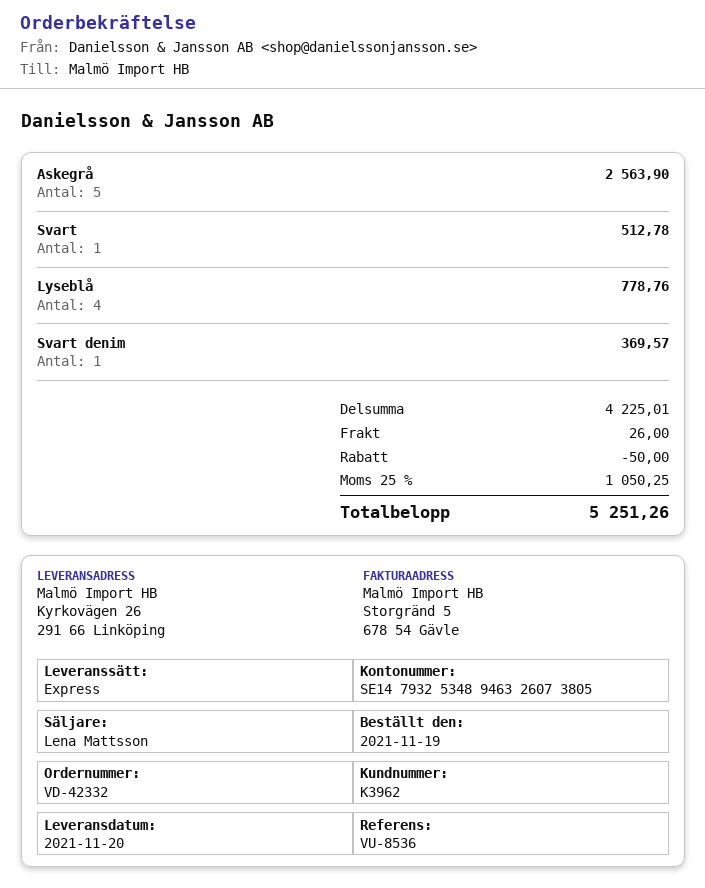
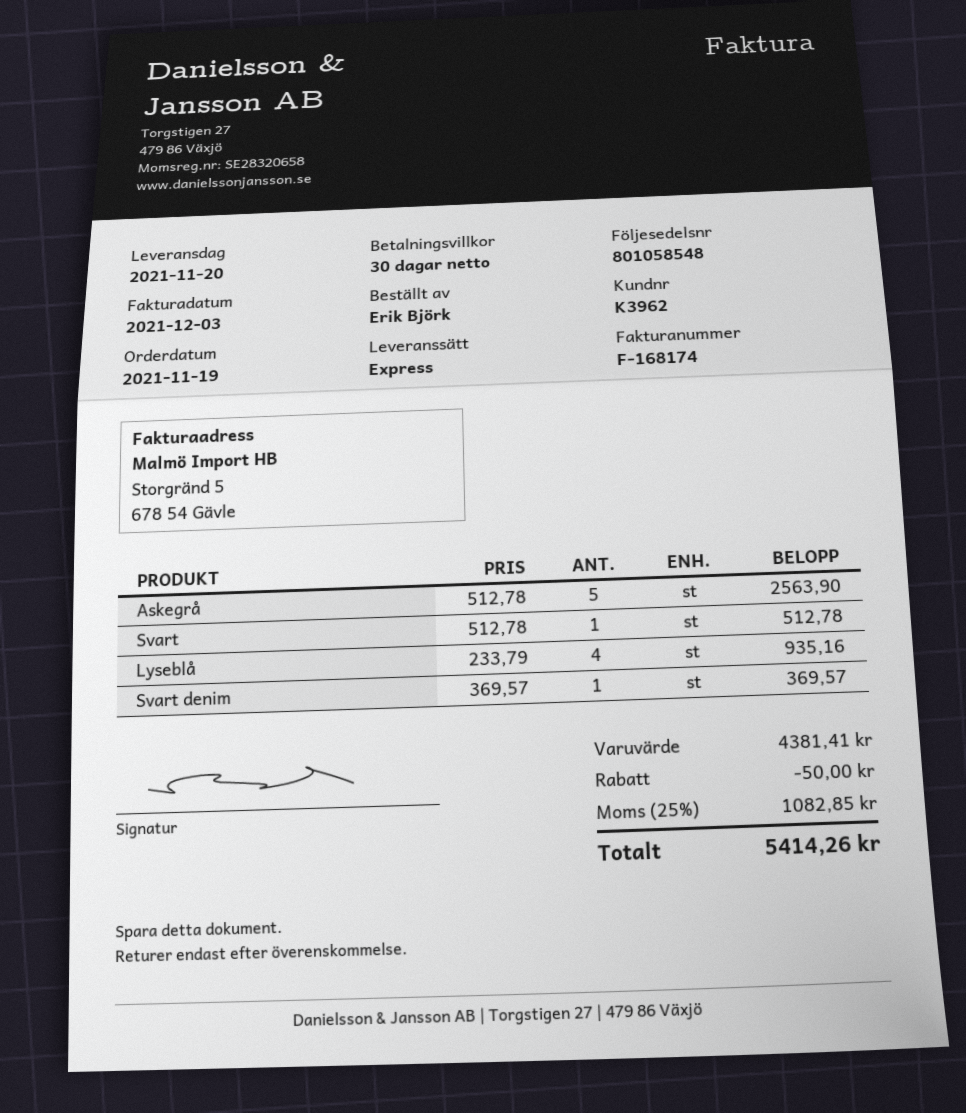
Lyseblå: 4 for 778.76 -> 4 for 935.16
subtotal: 4225.01 -> 4381.41
shipping: 26.00 -> none
tax: 25% = 1050.25 -> 25% = 1082.85
total: 5251.26 -> 5414.26

